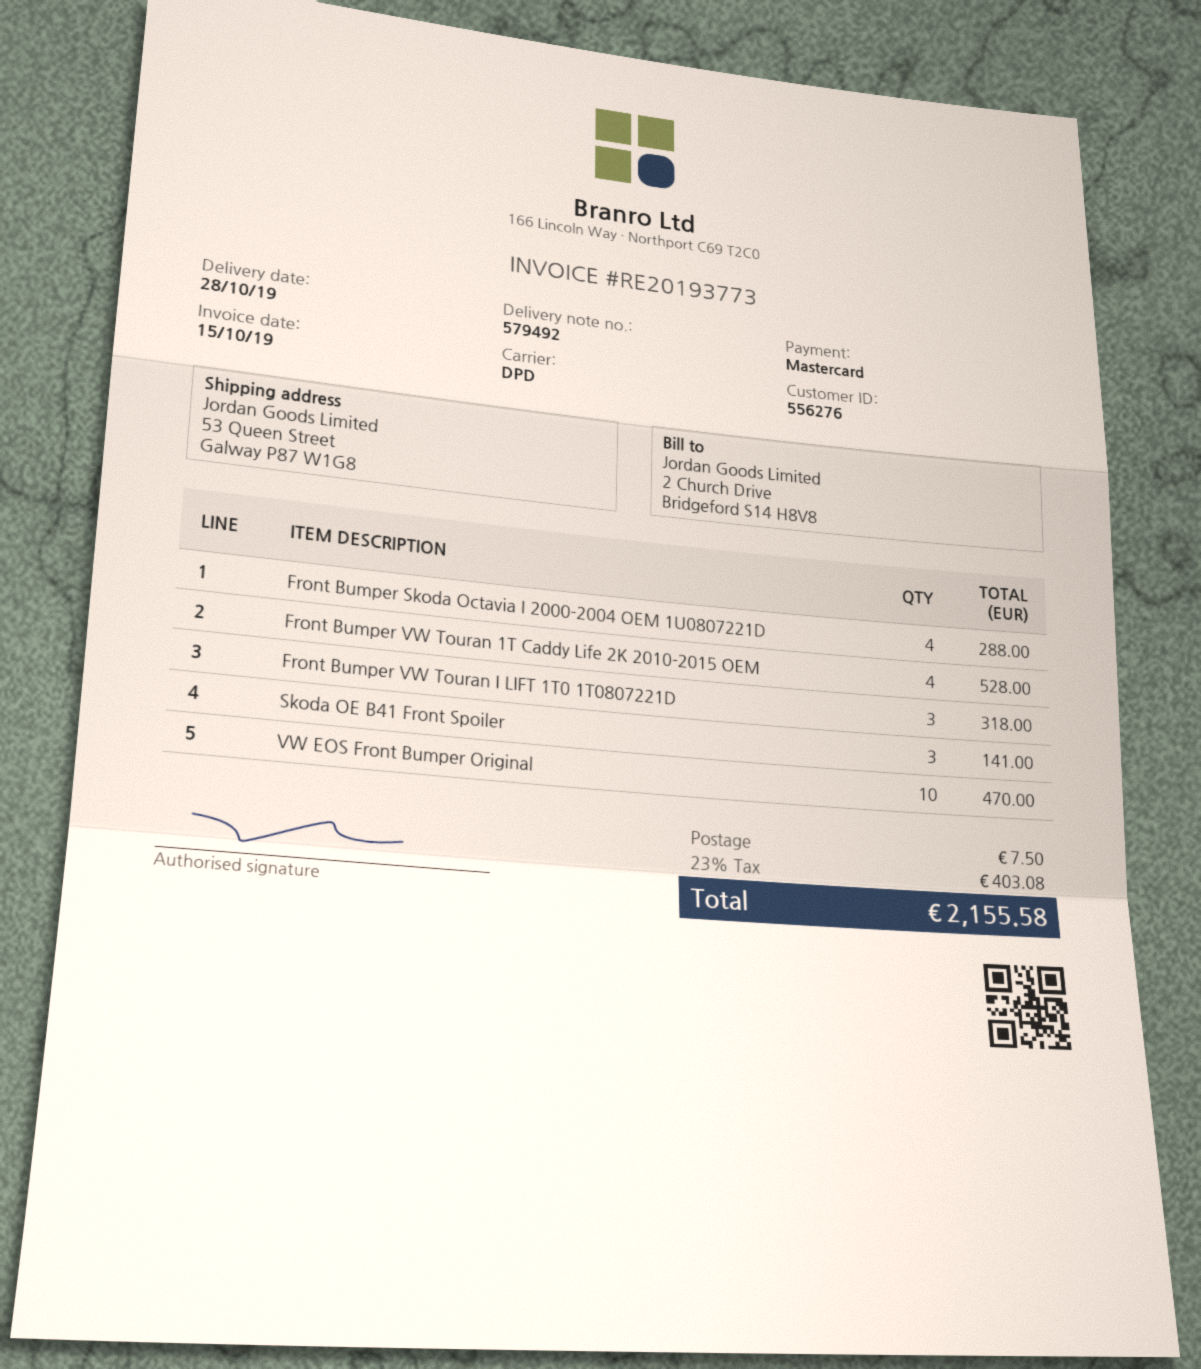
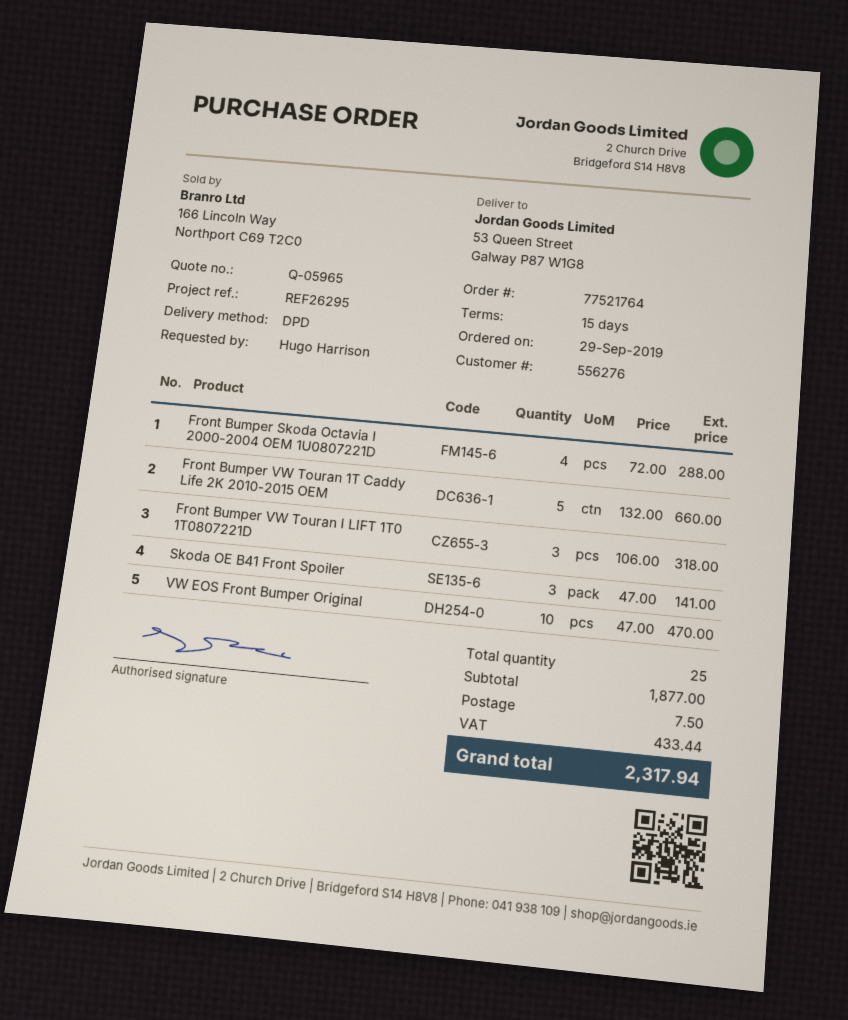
Front Bumper VW Touran 1T Caddy Life 2K 2010-2015 OEM: 4 for 528.00 -> 5 for 660.00
tax: 403.08 -> 433.44
total: 2155.58 -> 2317.94

